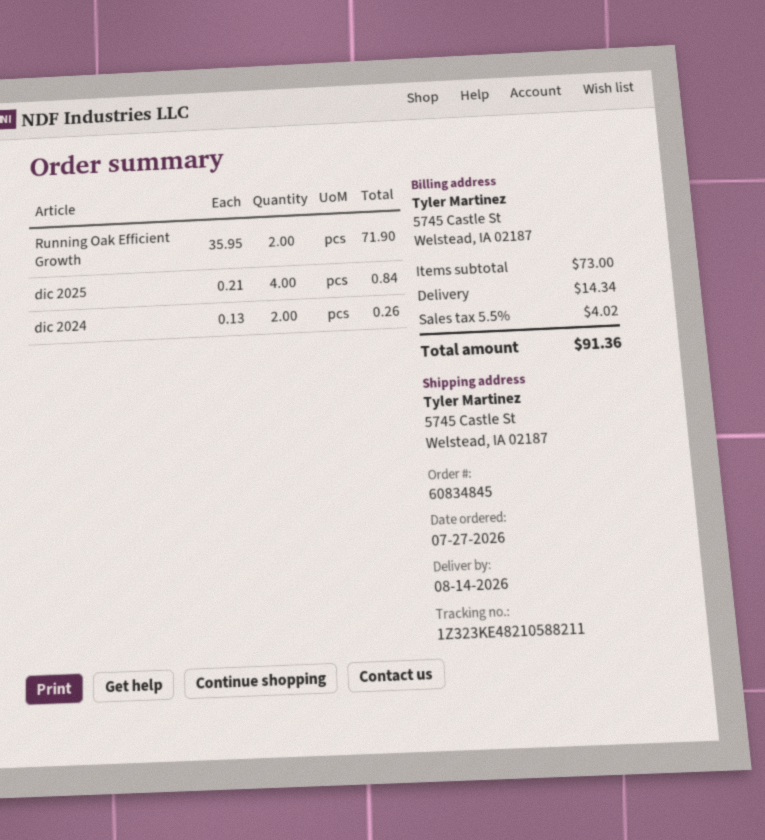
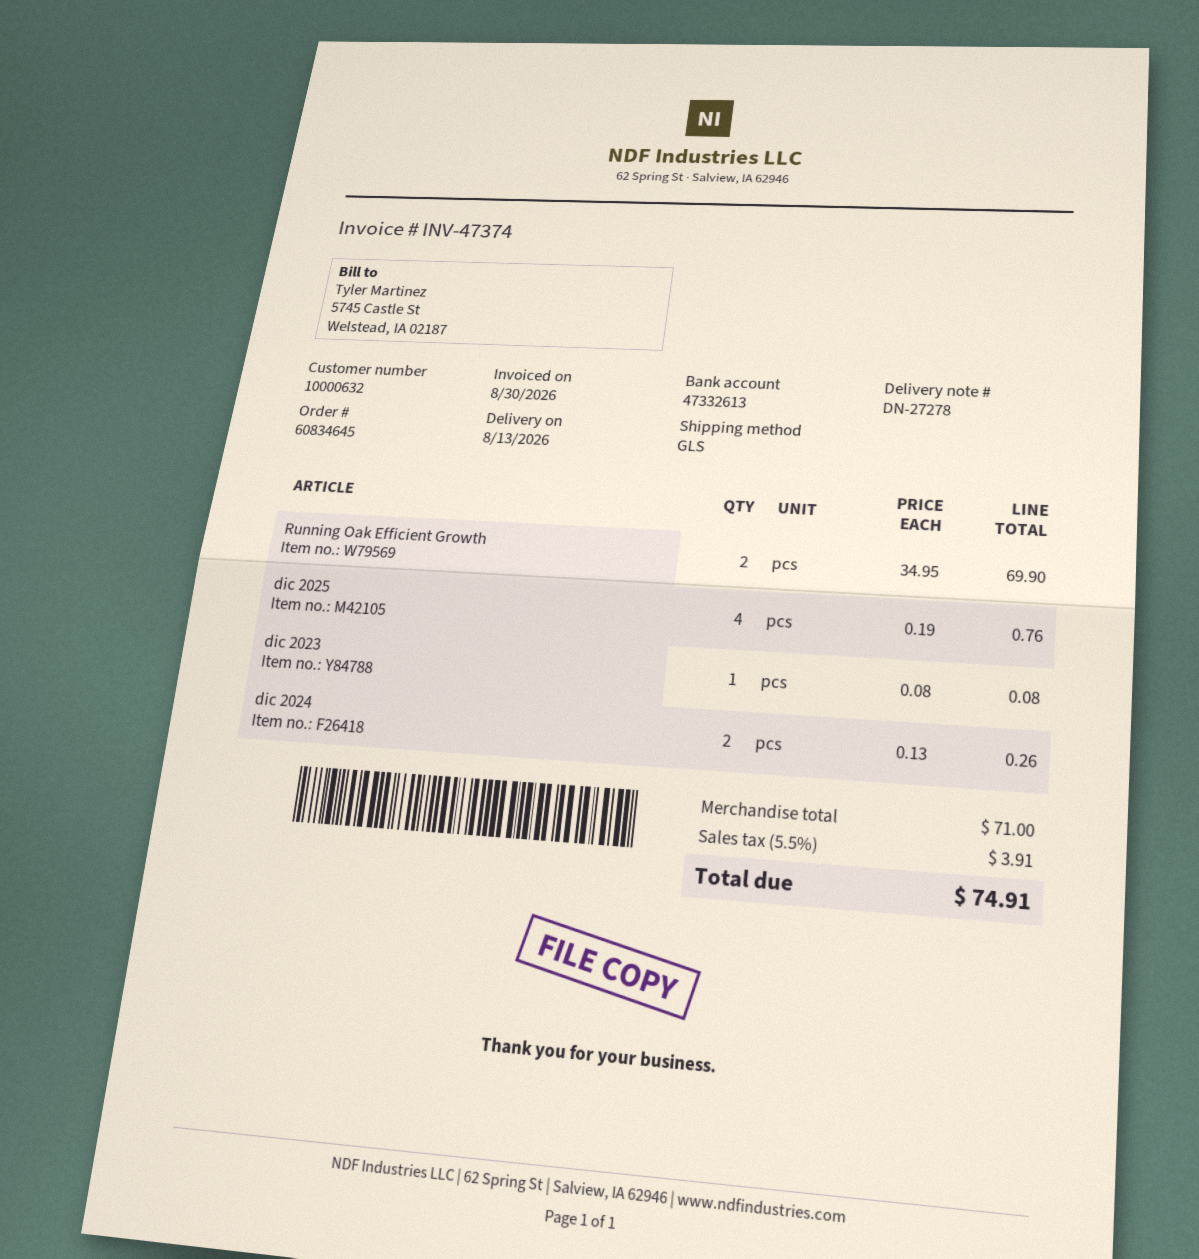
order number: 60834845 -> 60834645
delivery date: 2026-08-14 -> 2026-08-13
Running Oak Efficient Growth: 2 x 35.95 = 71.90 -> 2 x 34.95 = 69.90
dic 2025: 4 x 0.21 = 0.84 -> 4 x 0.19 = 0.76
dic 2023: none -> 1 x 0.08 = 0.08
subtotal: 73.00 -> 71.00
shipping: 14.34 -> none
tax: 5.5% = 4.02 -> 5.5% = 3.91
total: 91.36 -> 74.91

